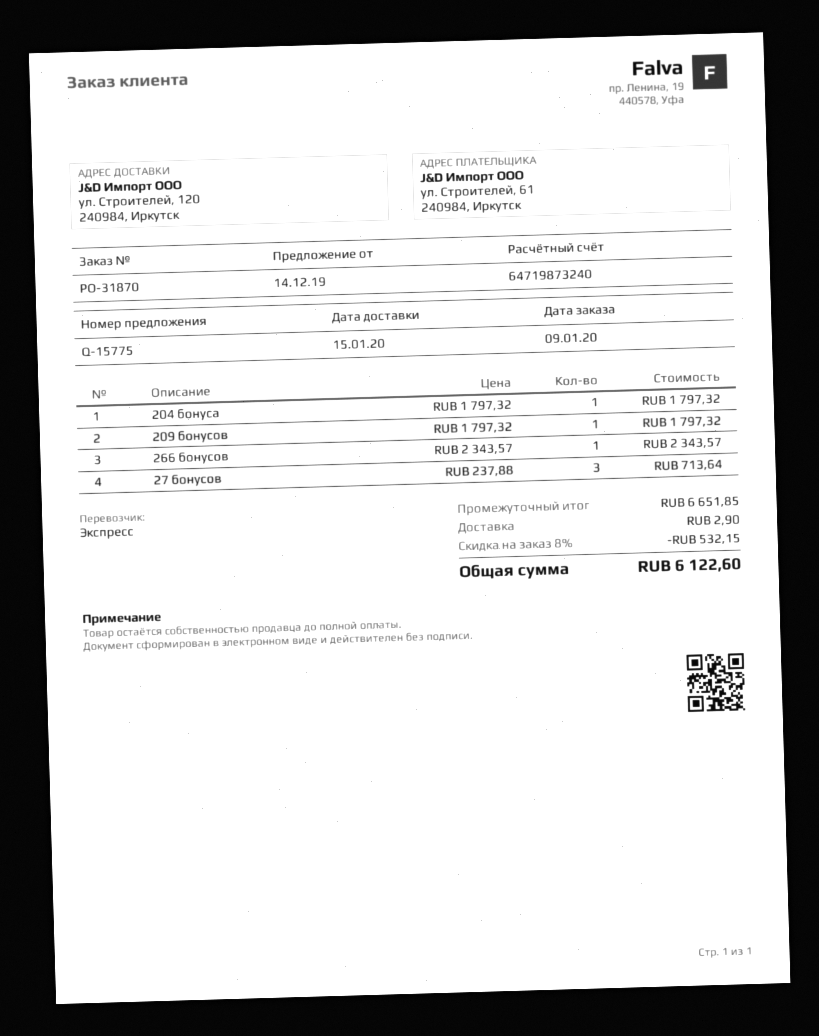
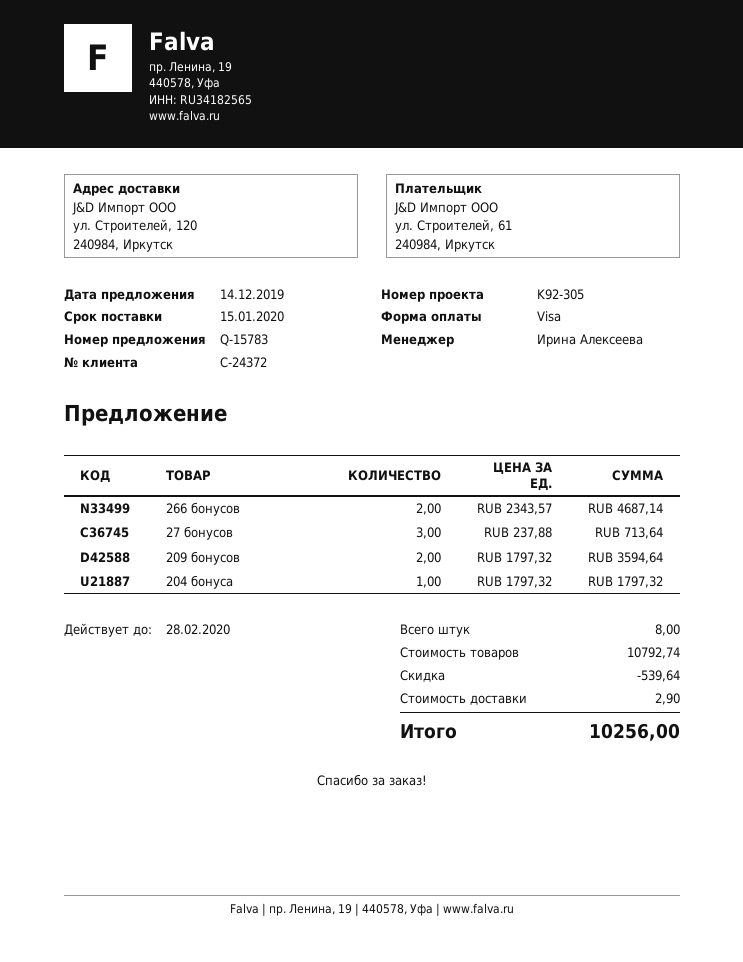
quote number: Q-15775 -> Q-15783
209 бонусов: 1 x 1797.32 = 1797.32 -> 2 x 1797.32 = 3594.64
266 бонусов: 1 x 2343.57 = 2343.57 -> 2 x 2343.57 = 4687.14
subtotal: 6651.85 -> 10792.74
discount: 532.15 -> 539.64
total: 6122.60 -> 10256.00

